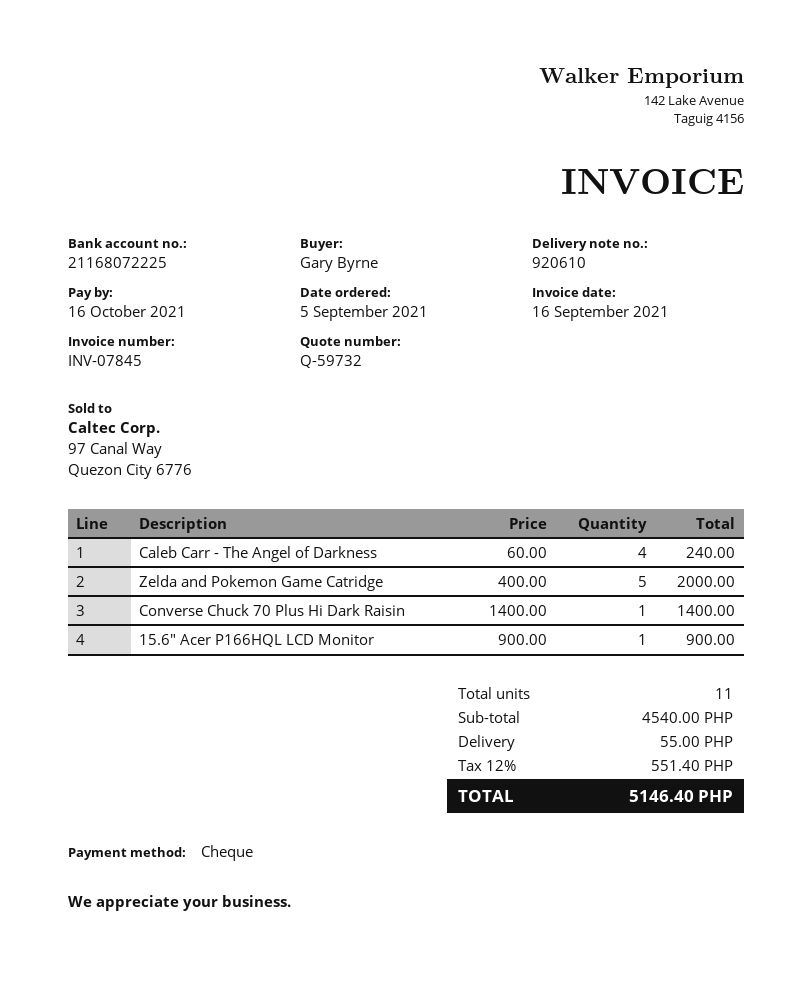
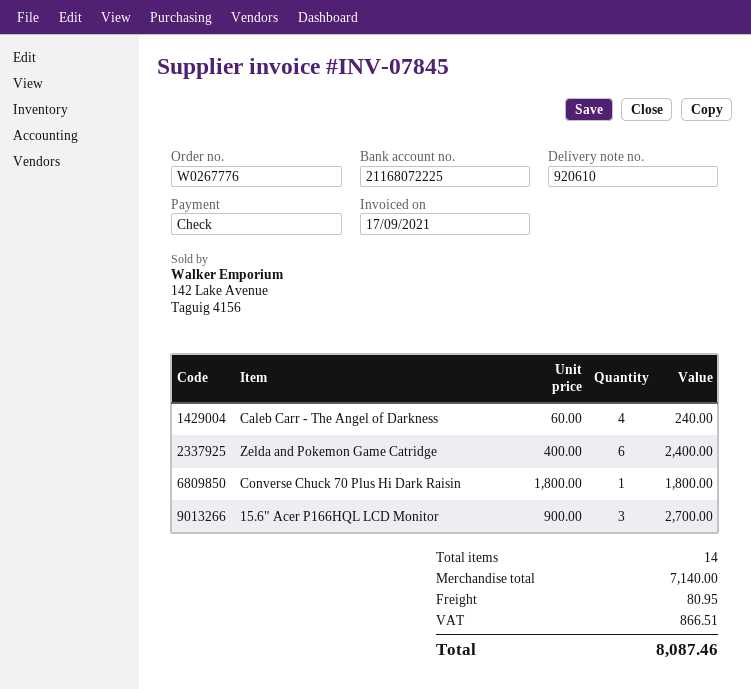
invoice date: 2021-09-16 -> 2021-09-17
Zelda and Pokemon Game Catridge: 5 x 400.00 = 2000.00 -> 6 x 400.00 = 2400.00
Converse Chuck 70 Plus Hi Dark Raisin: 1 x 1400.00 = 1400.00 -> 1 x 1800.00 = 1800.00
15.6" Acer P166HQL LCD Monitor: 1 x 900.00 = 900.00 -> 3 x 900.00 = 2700.00
total quantity: 11 -> 14
subtotal: 4540.00 -> 7140.00
shipping: 55.00 -> 80.95
tax: 551.40 -> 866.51
total: 5146.40 -> 8087.46

